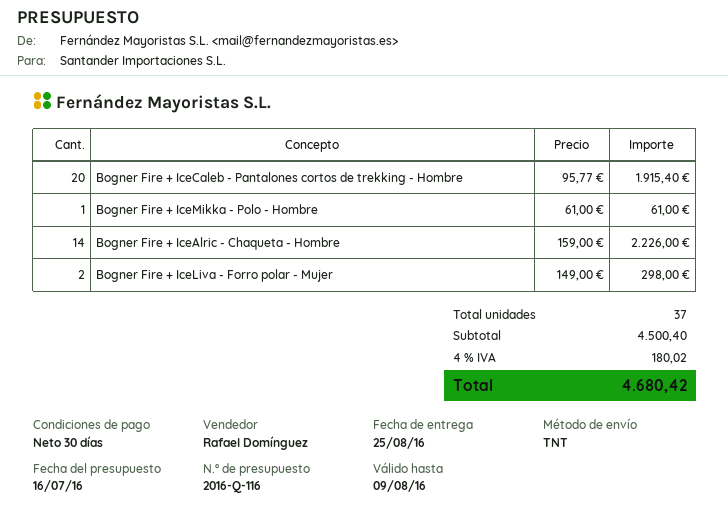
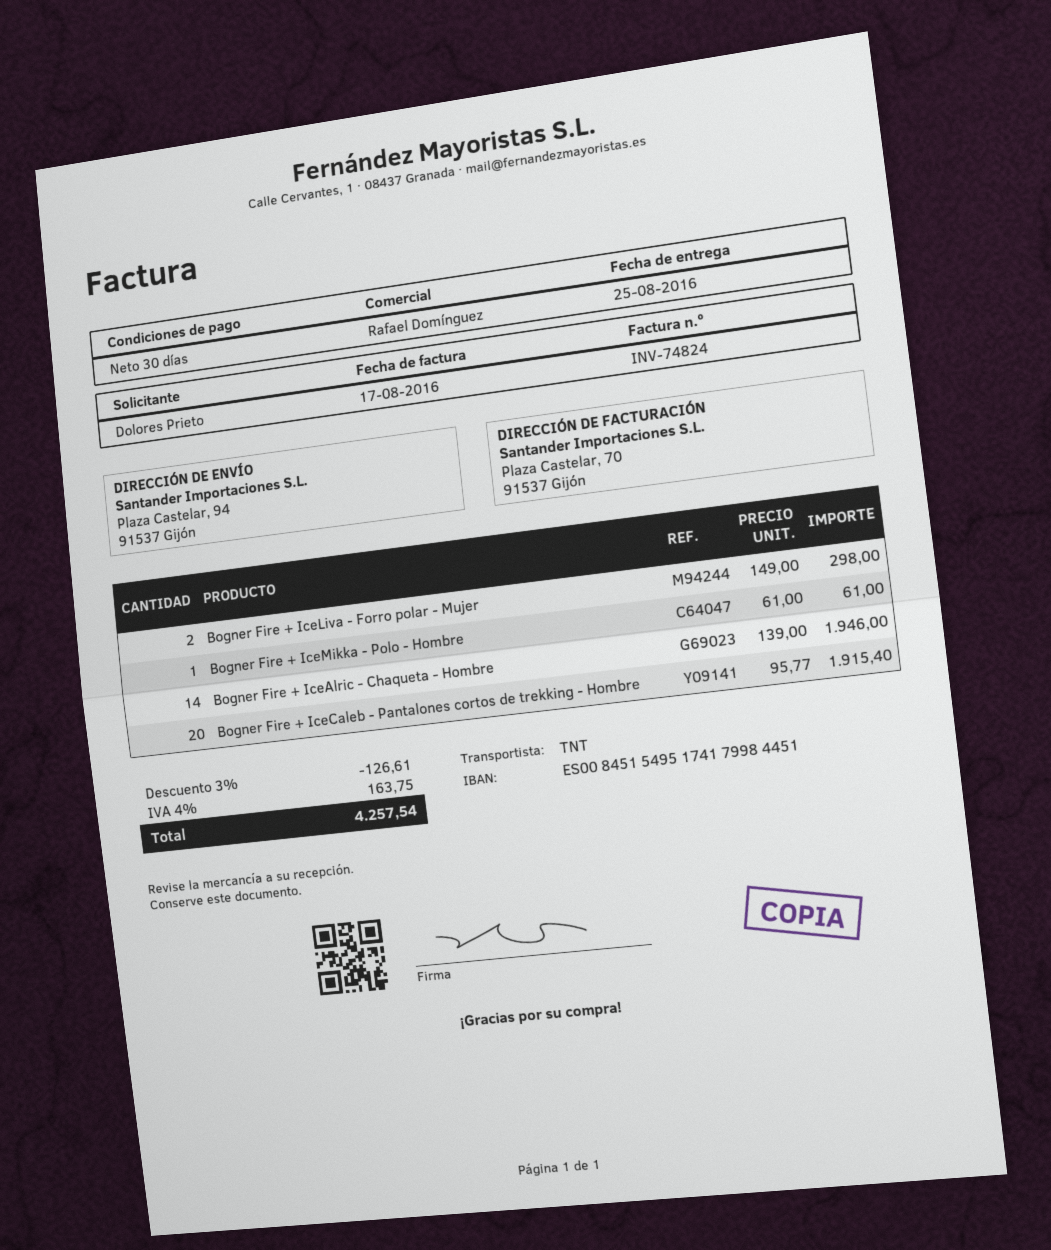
Bogner Fire + IceAlric - Chaqueta - Hombre: 14 x 159.00 = 2226.00 -> 14 x 139.00 = 1946.00
discount: none -> 3% = 126.61
tax: 4% = 180.02 -> 4% = 163.75
total: 4680.42 -> 4257.54

